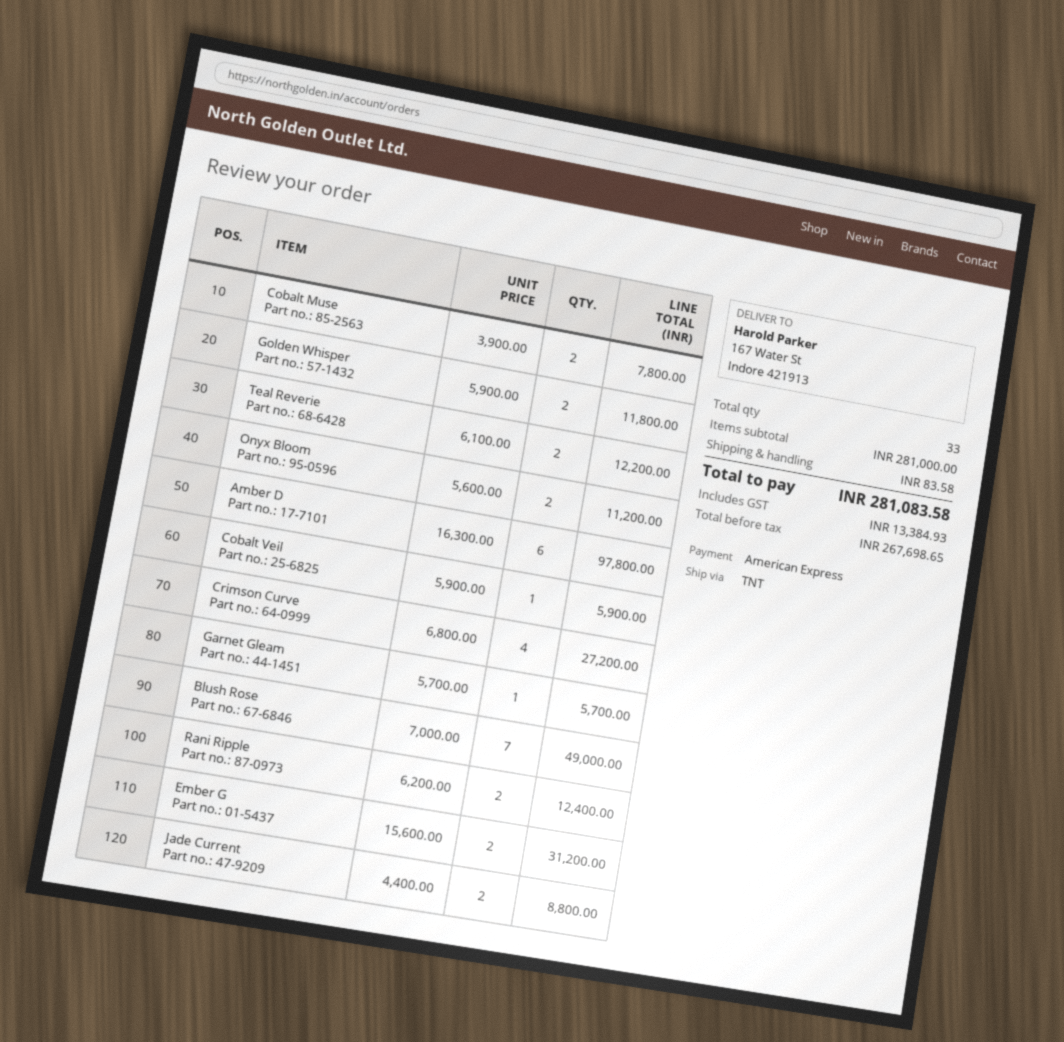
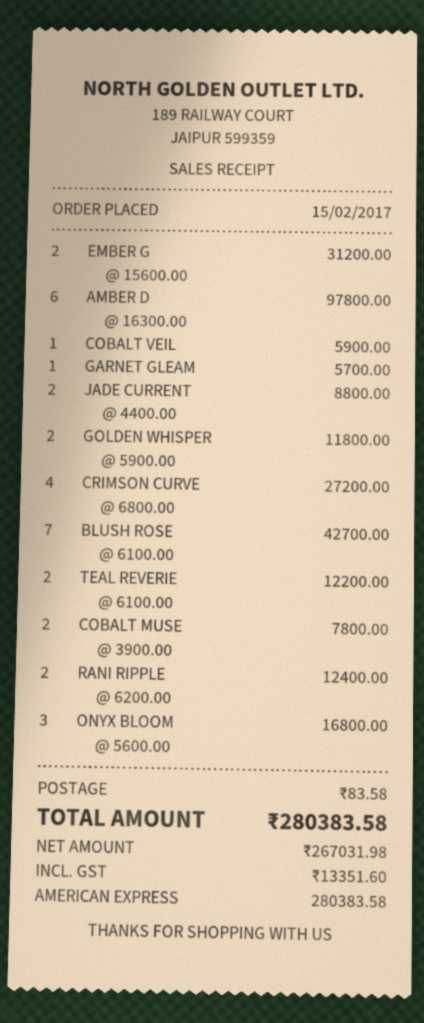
Onyx Bloom: 2 x 5600.00 = 11200.00 -> 3 x 5600.00 = 16800.00
Blush Rose: 7 x 7000.00 = 49000.00 -> 7 x 6100.00 = 42700.00
net: 267698.65 -> 267031.98
tax: 13384.93 -> 13351.60
total: 281083.58 -> 280383.58

